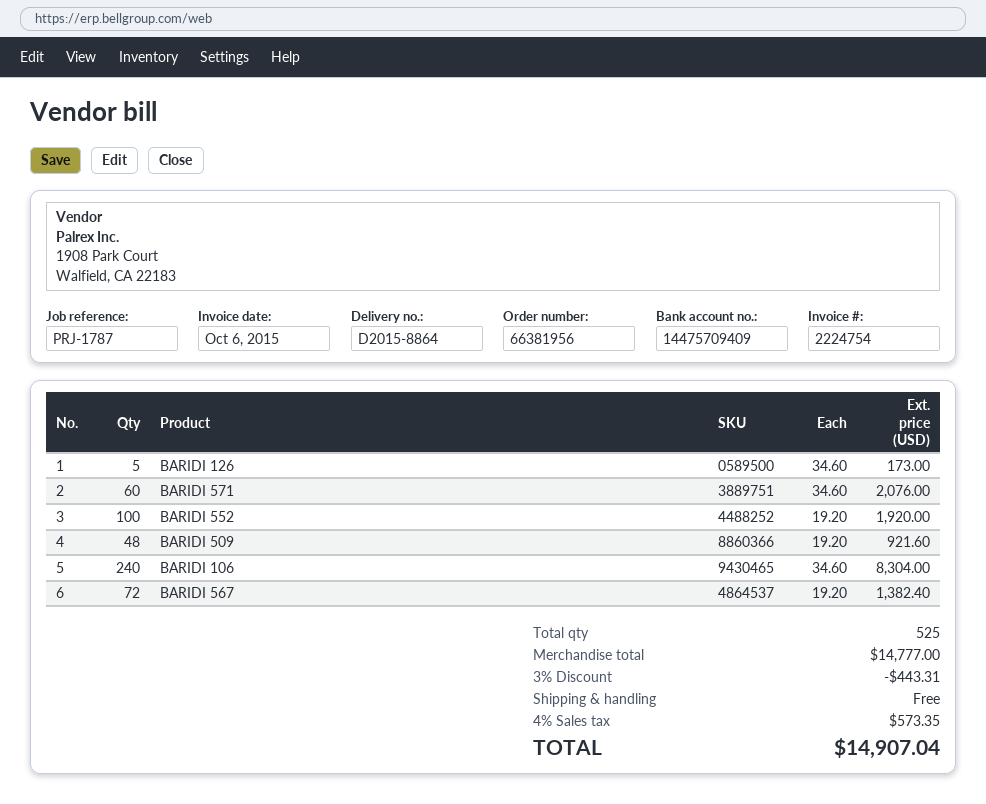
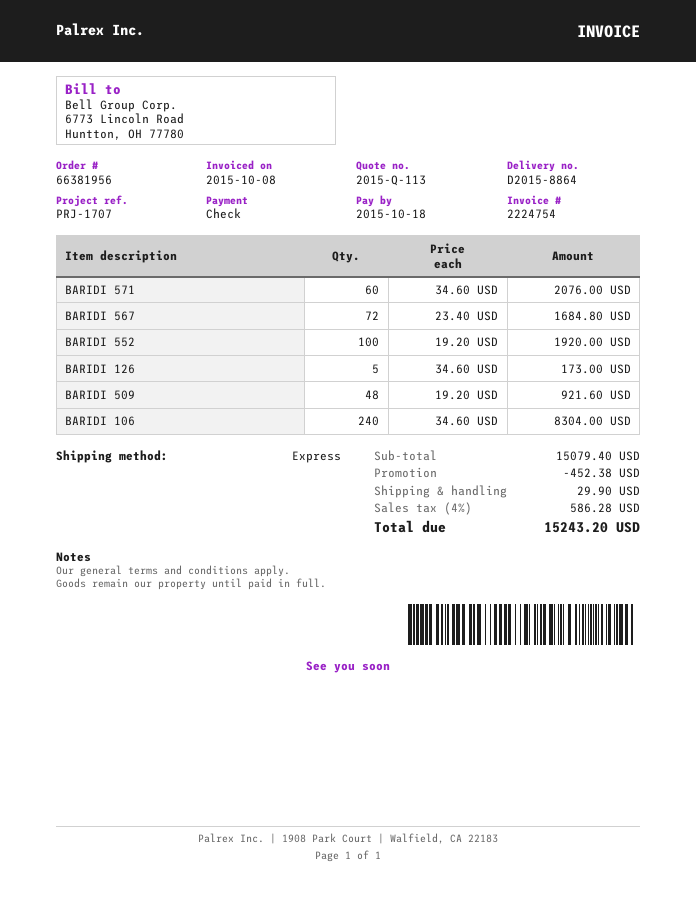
invoice date: 2015-10-06 -> 2015-10-08
reference: PRJ-1787 -> PRJ-1707
BARIDI 567: 72 x 19.20 = 1382.40 -> 72 x 23.40 = 1684.80
subtotal: 14777.00 -> 15079.40
discount: 443.31 -> 452.38
shipping: 0.00 -> 29.90
tax: 4% = 573.35 -> 4% = 586.28
total: 14907.04 -> 15243.20

